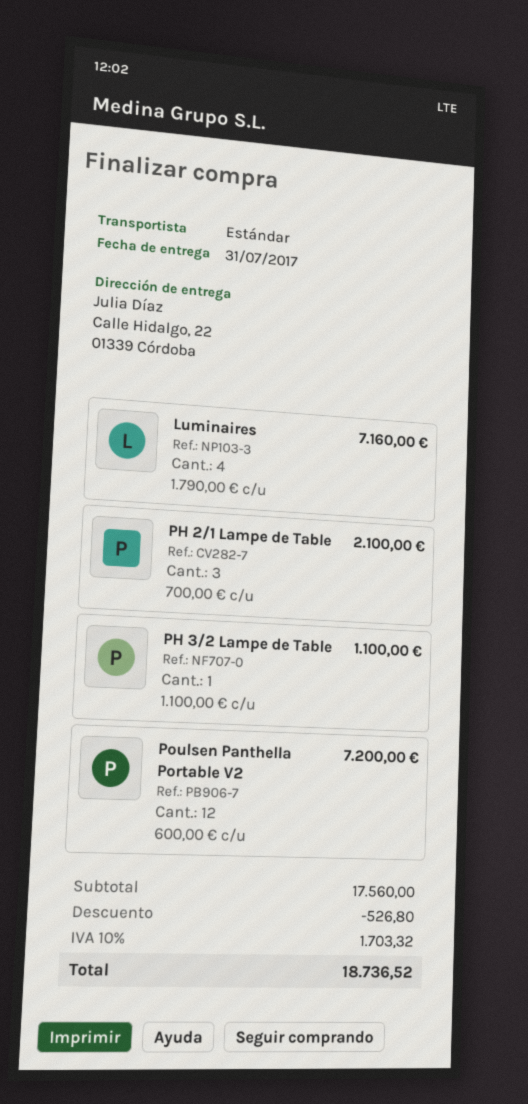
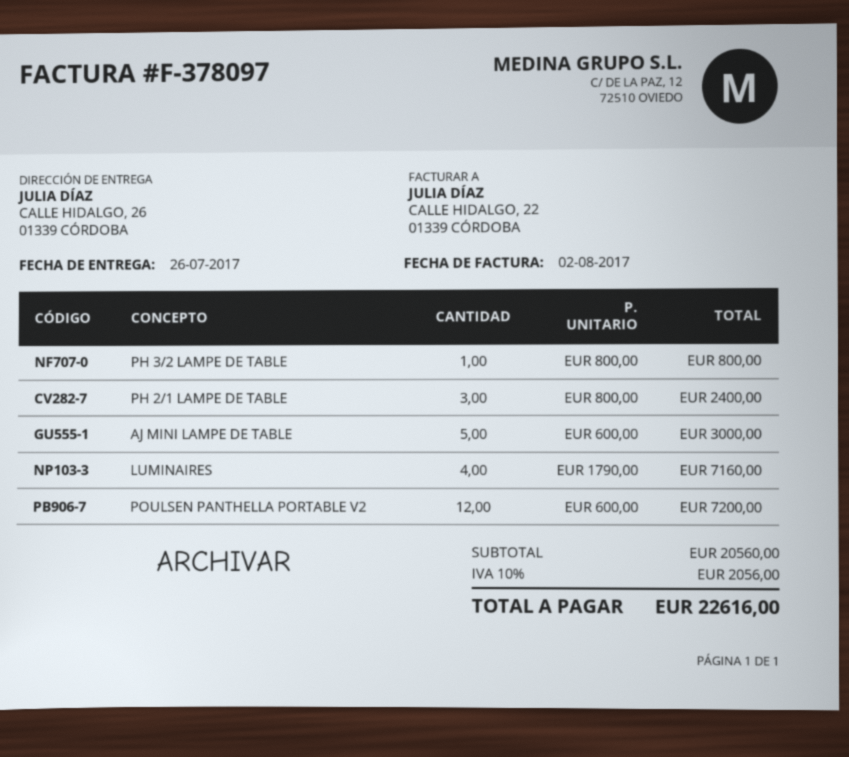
delivery date: 2017-07-31 -> 2017-07-26
ship to: Calle Hidalgo, 22, 01339 Córdoba -> CALLE HIDALGO, 26, 01339 CÓRDOBA
PH 2/1 Lampe de Table: 3 x 700.00 = 2100.00 -> 3 x 800.00 = 2400.00
PH 3/2 Lampe de Table: 1 x 1100.00 = 1100.00 -> 1 x 800.00 = 800.00
AJ MINI LAMPE DE TABLE: none -> 5 x 600.00 = 3000.00
subtotal: 17560.00 -> 20560.00
discount: 526.80 -> none
tax: 10% = 1703.32 -> 10% = 2056.00
total: 18736.52 -> 22616.00

